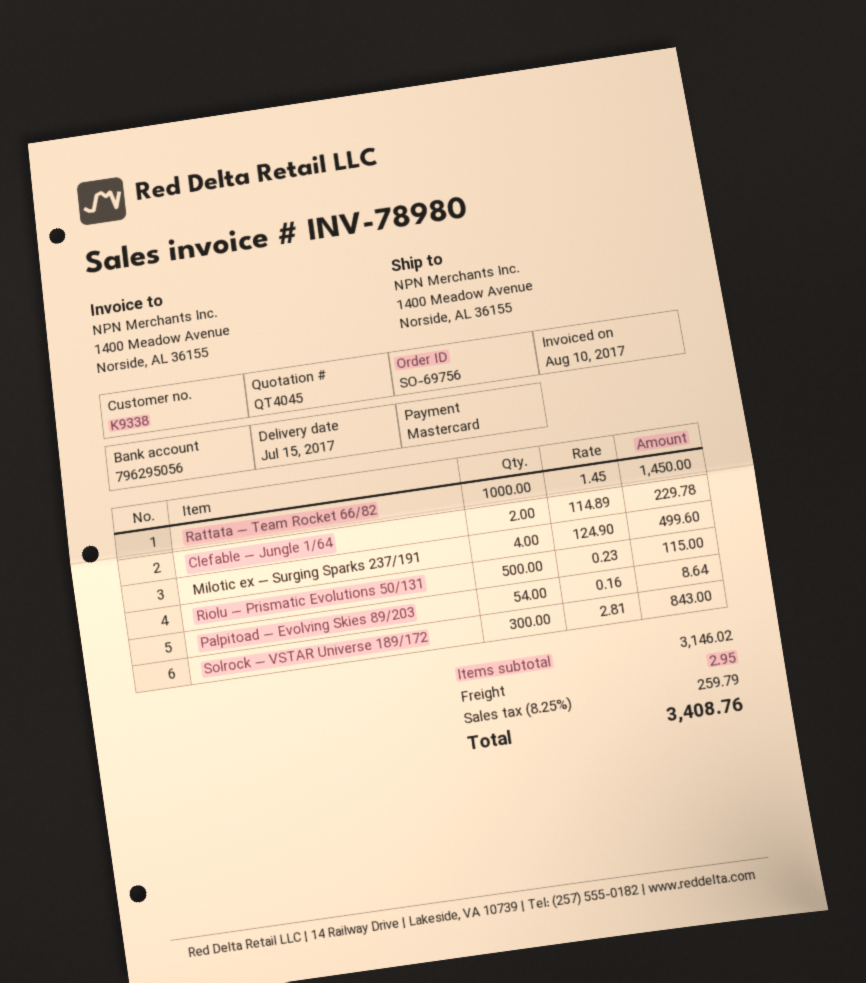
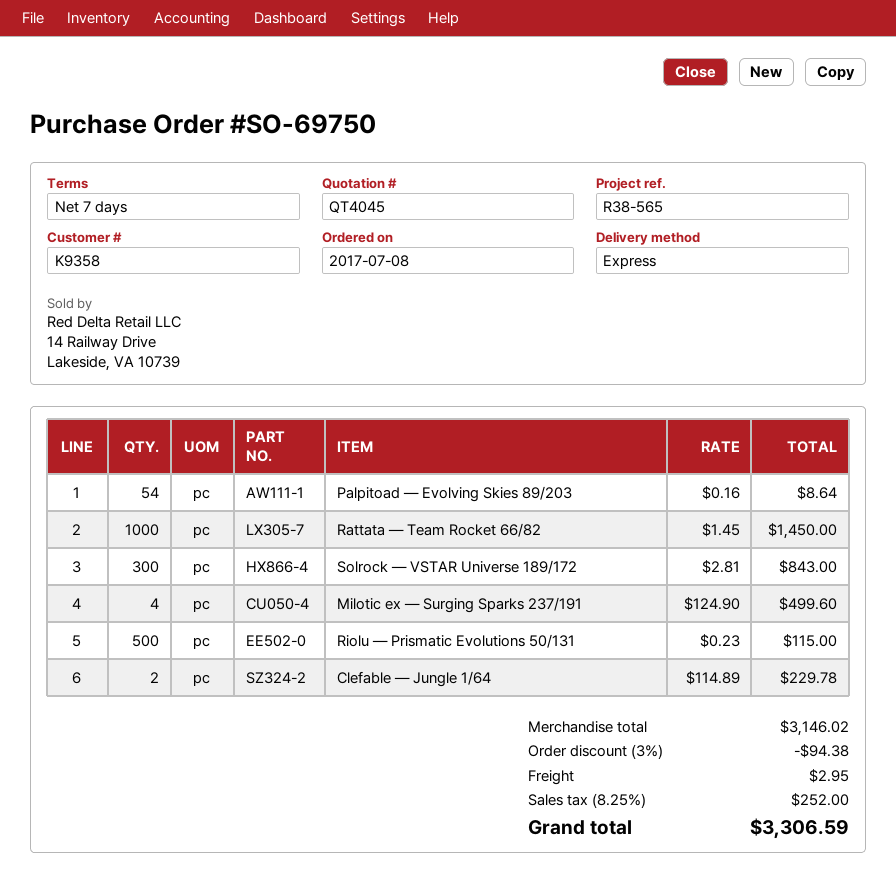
order number: SO-69756 -> SO-69750
customer number: K9338 -> K9358
discount: none -> 3% = 94.38
tax: 8.25% = 259.79 -> 8.25% = 252.00
total: 3408.76 -> 3306.59

